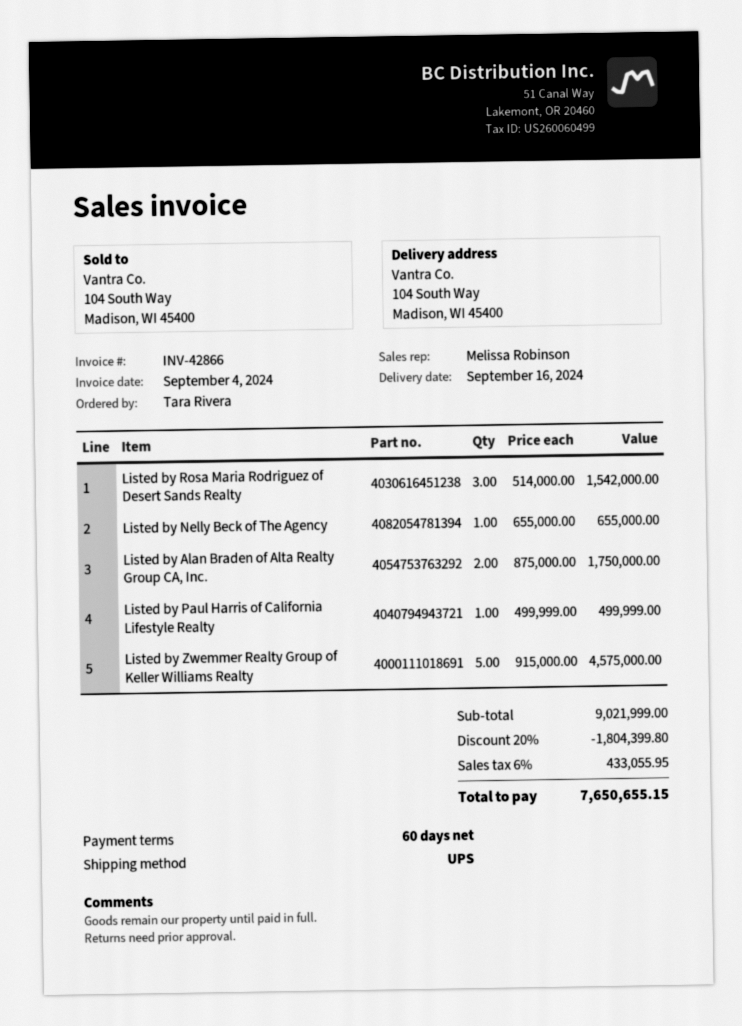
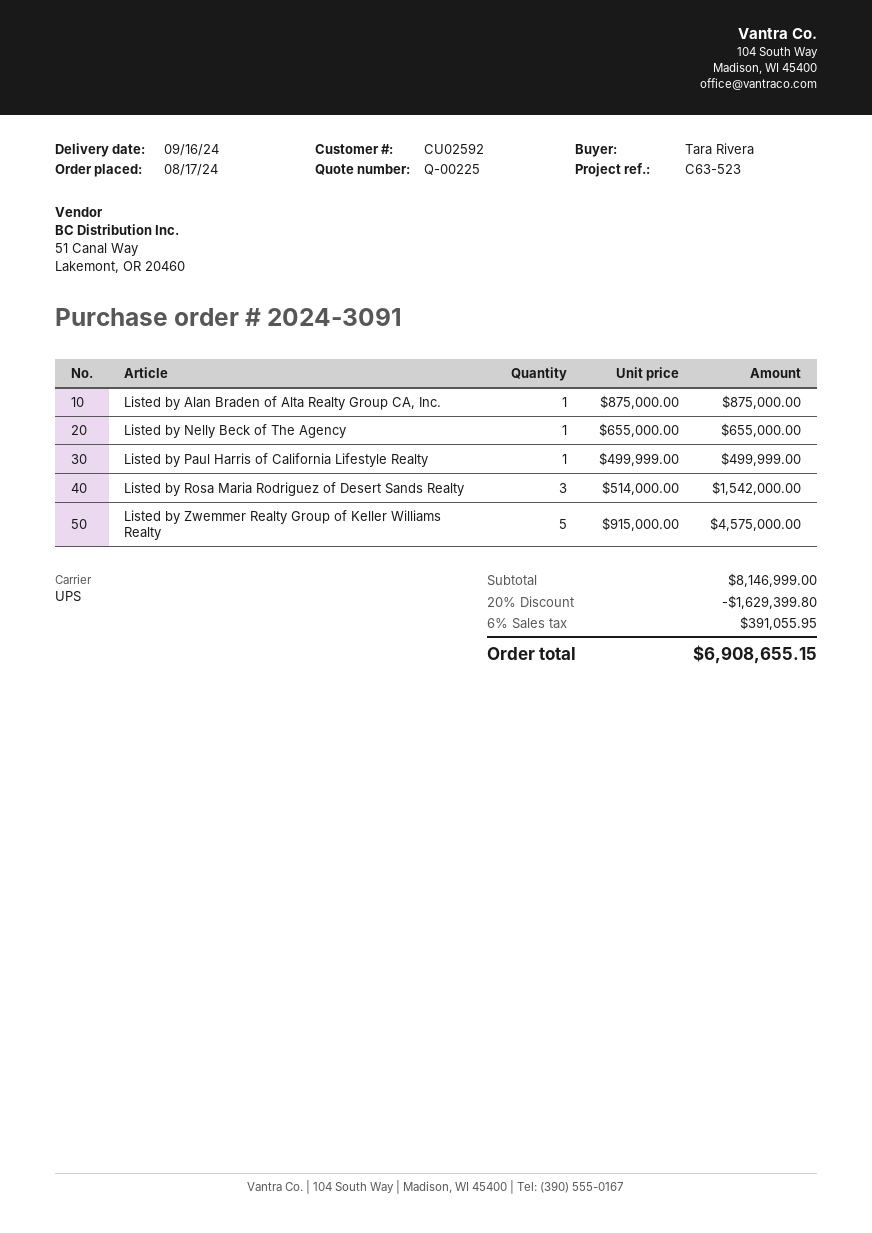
Listed by Alan Braden of Alta Realty Group CA, Inc.: 2 x 875000.00 = 1750000.00 -> 1 x 875000.00 = 875000.00
subtotal: 9021999.00 -> 8146999.00
discount: 20% = 1804399.80 -> 20% = 1629399.80
tax: 6% = 433055.95 -> 6% = 391055.95
total: 7650655.15 -> 6908655.15

